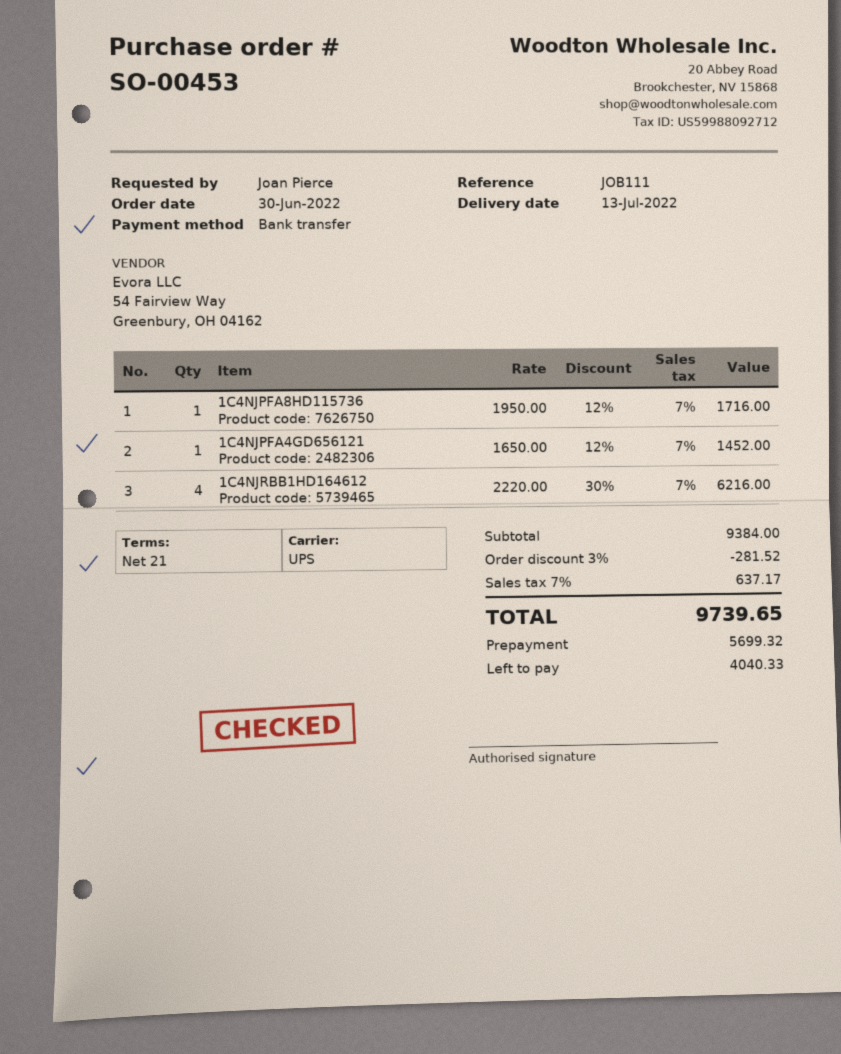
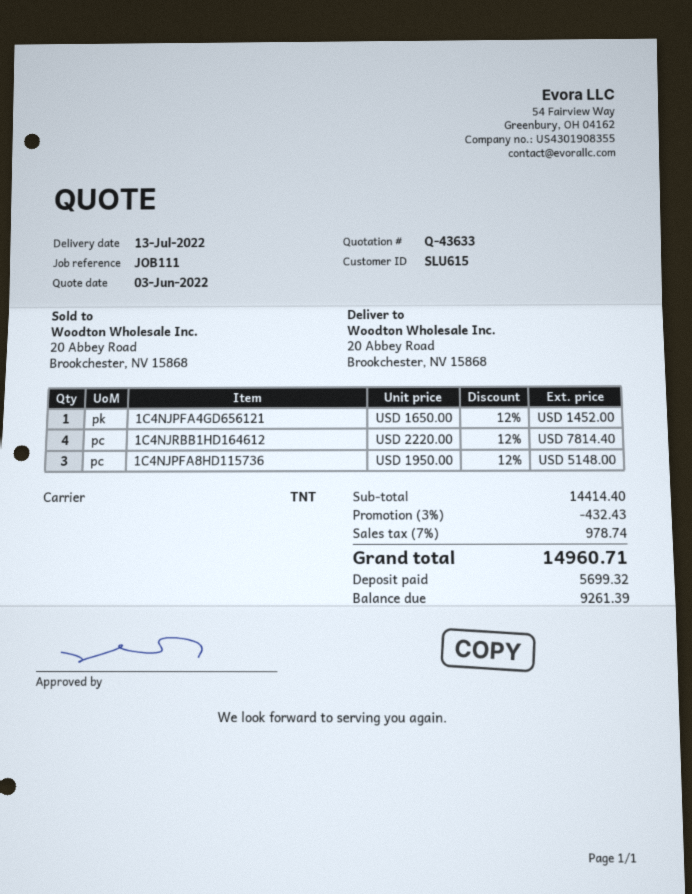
shipping method: UPS -> TNT
1C4NJPFA8HD115736: 1 x 1950.00 - 12% = 1716.00 -> 3 x 1950.00 - 12% = 5148.00
1C4NJRBB1HD164612: 4 x 2220.00 - 30% = 6216.00 -> 4 x 2220.00 - 12% = 7814.40
subtotal: 9384.00 -> 14414.40
discount: 3% = 281.52 -> 3% = 432.43
tax: 7% = 637.17 -> 7% = 978.74
total: 9739.65 -> 14960.71
balance: 4040.33 -> 9261.39

